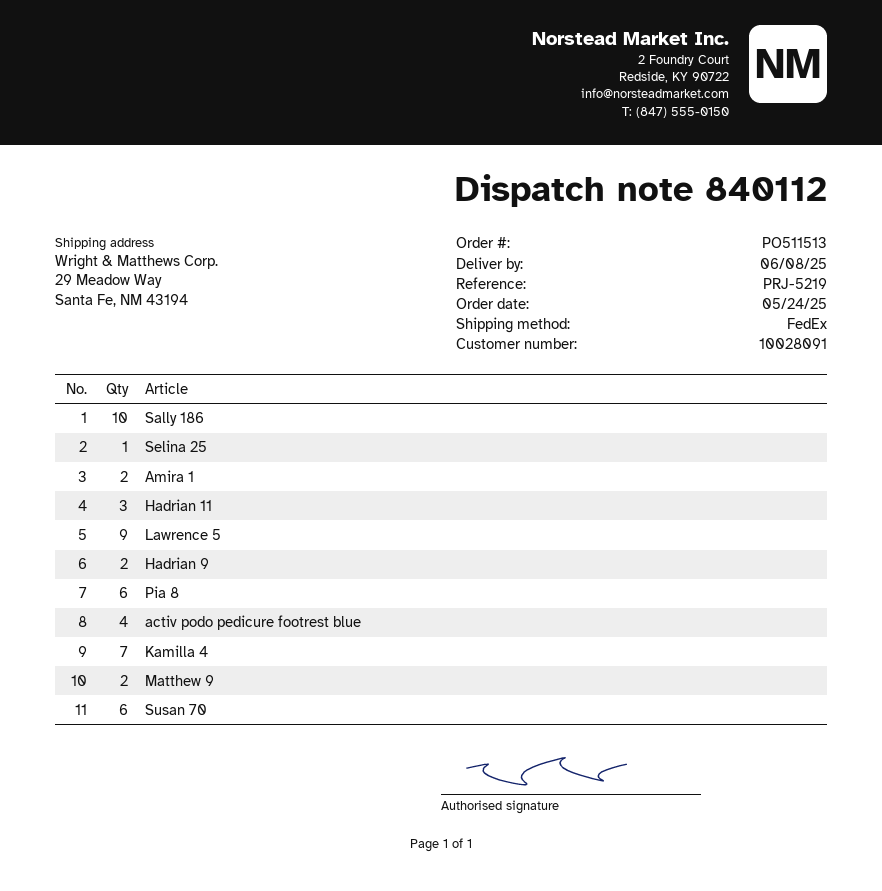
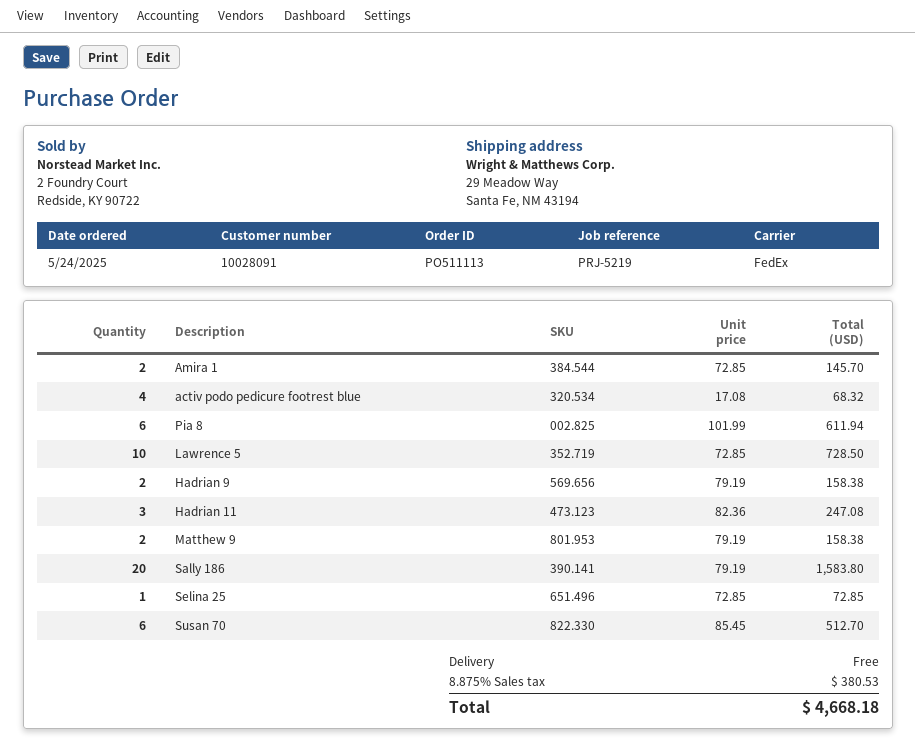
order number: PO511513 -> PO511113
Sally 186: 10 -> 20
Lawrence 5: 9 -> 10
Kamilla 4: 7 -> none

